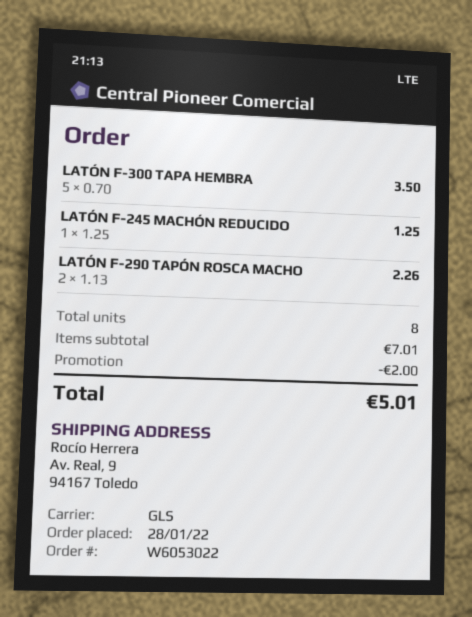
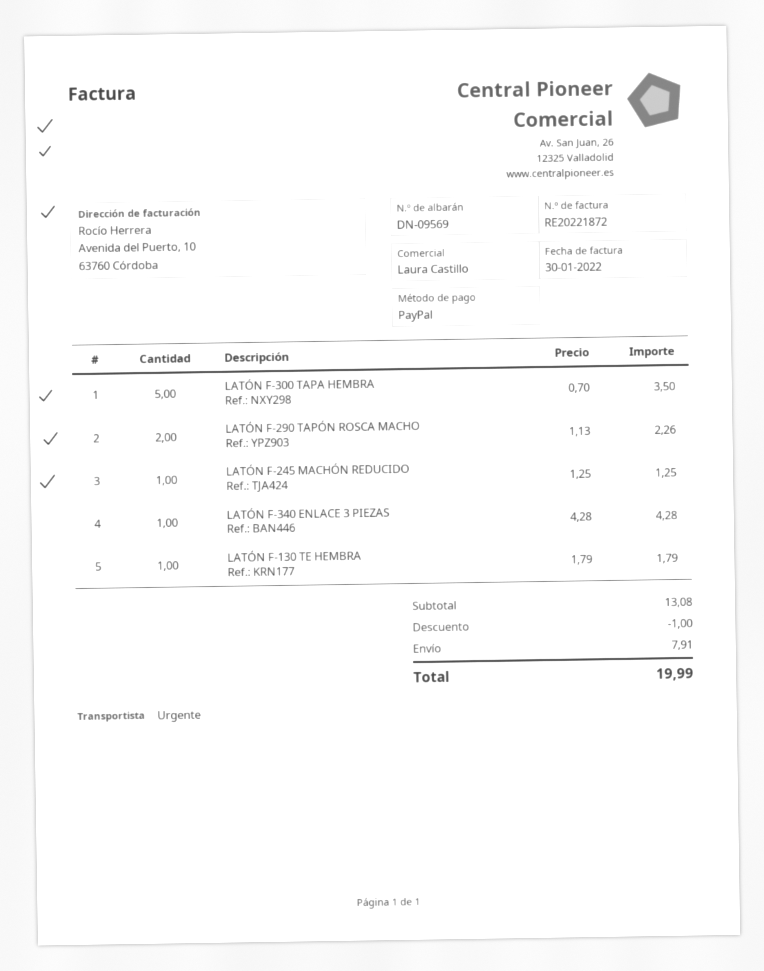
shipping method: GLS -> express
LATÓN F-340 ENLACE 3 PIEZAS: none -> 1 x 4.28 = 4.28
LATÓN F-130 TE HEMBRA: none -> 1 x 1.79 = 1.79
subtotal: 7.01 -> 13.08
discount: 2.00 -> 1.00
shipping: none -> 7.91
total: 5.01 -> 19.99

